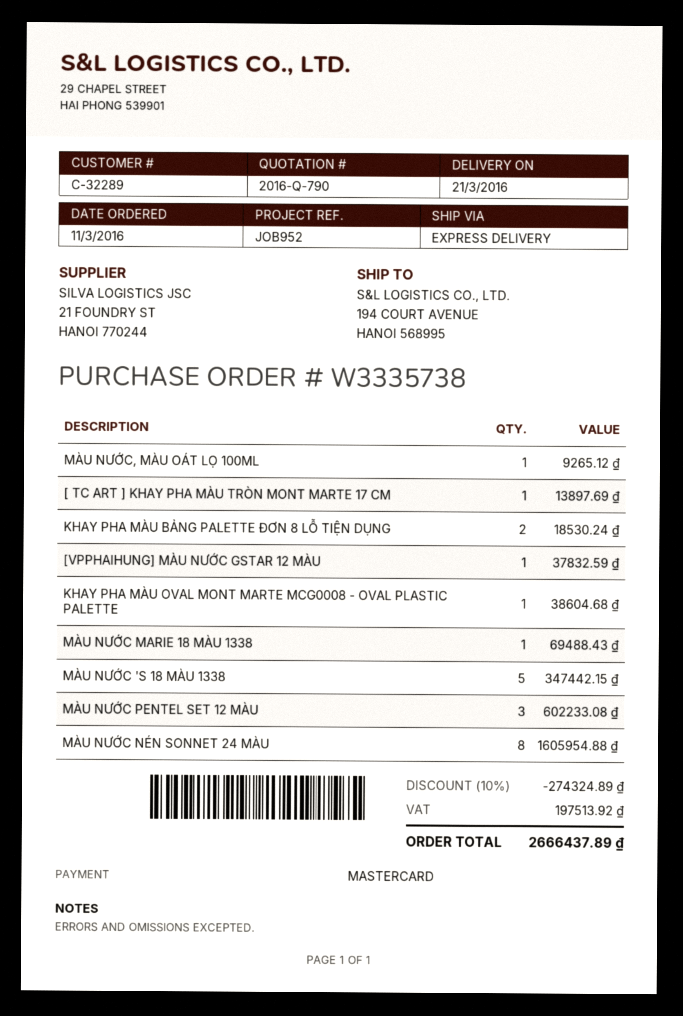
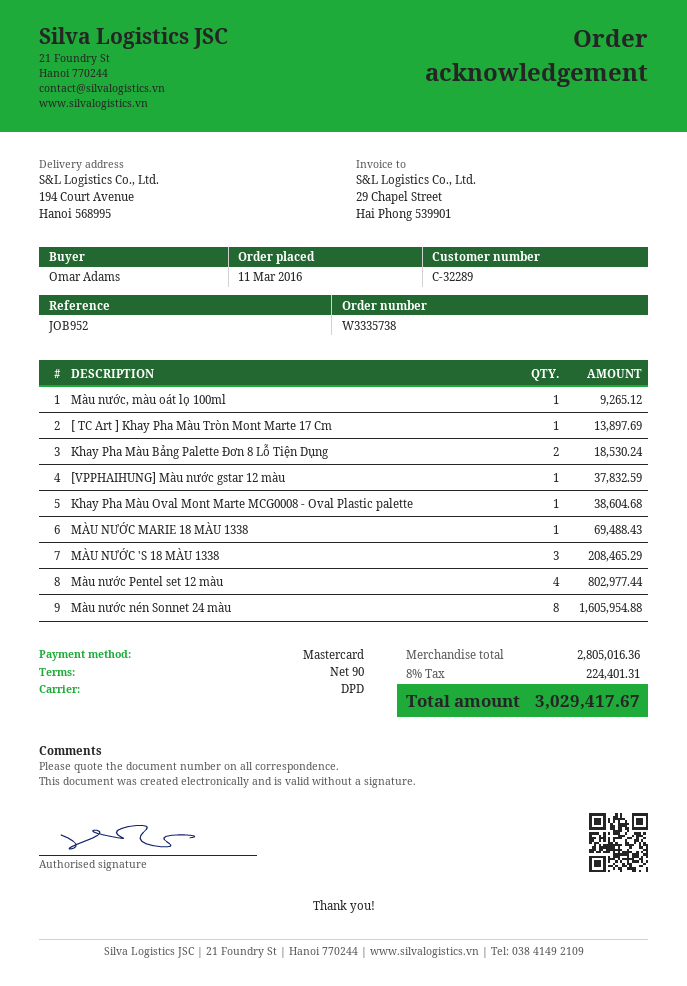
shipping method: express -> DPD
MÀU NƯỚC 'S 18 MÀU 1338: 5 for 347442.15 -> 3 for 208465.29
MÀU NƯỚC PENTEL SET 12 MÀU: 3 for 602233.08 -> 4 for 802977.44
discount: 10% = 274324.89 -> none
tax: 197513.92 -> 224401.31
total: 2666437.89 -> 3029417.67

